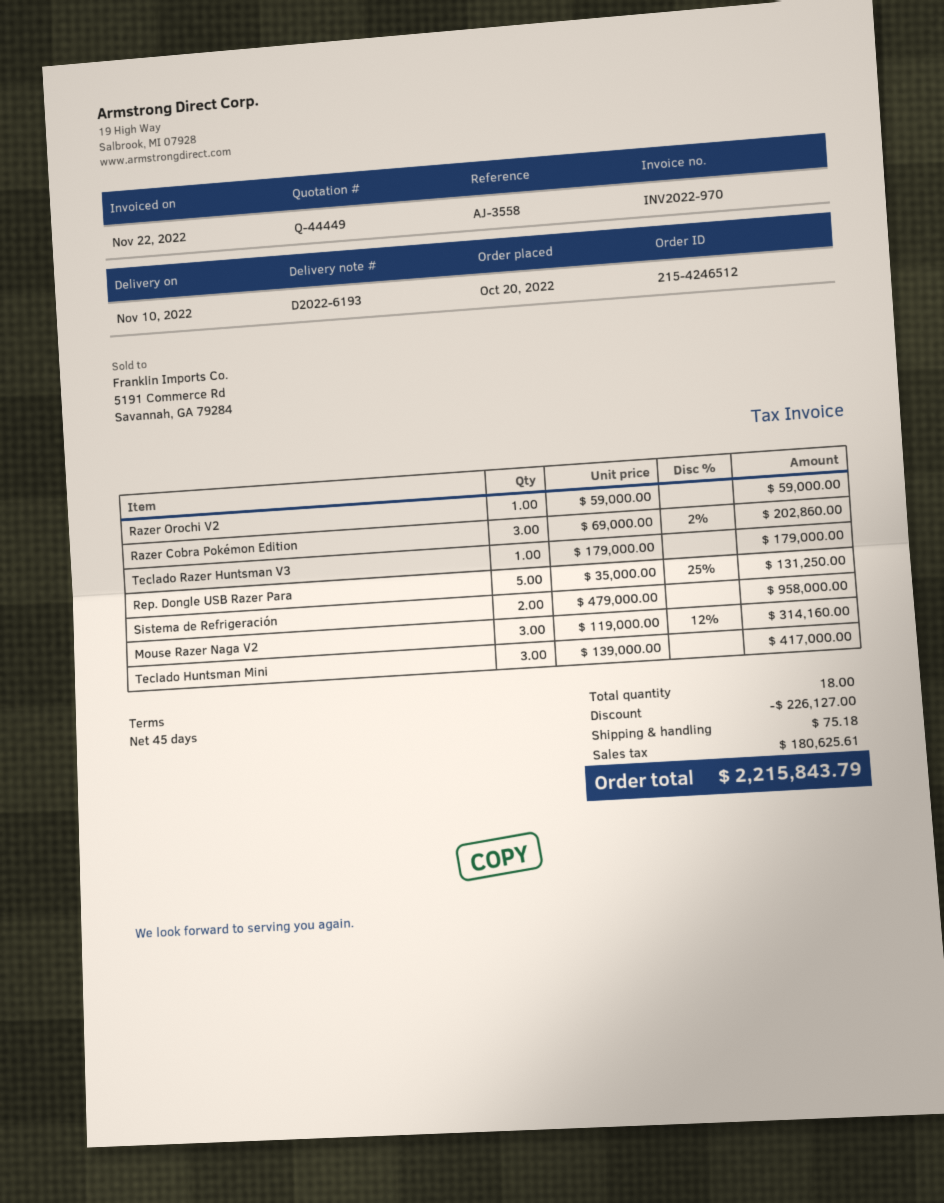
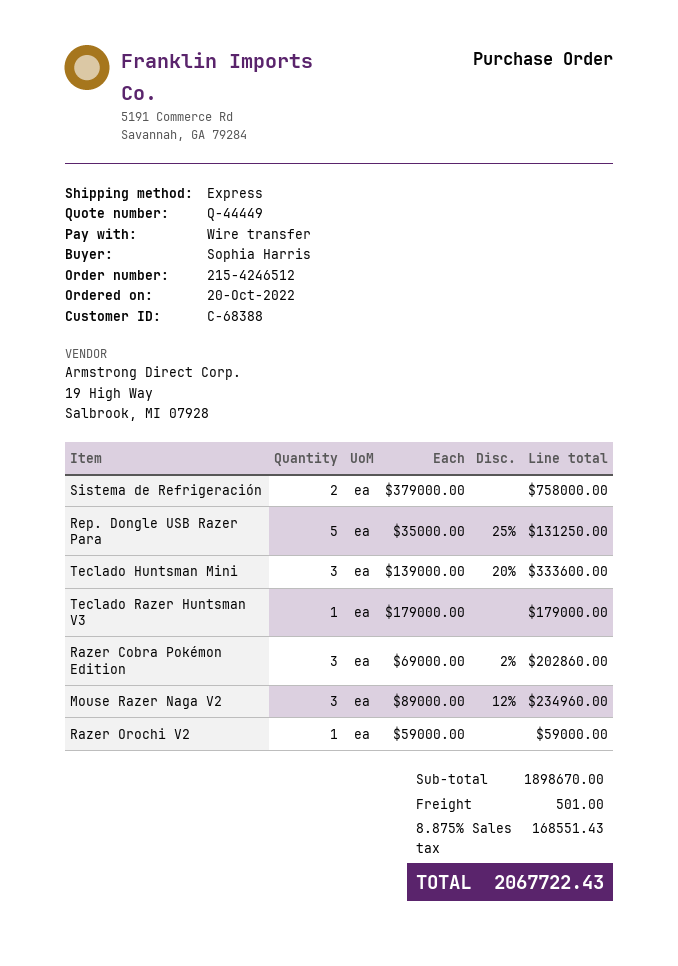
Sistema de Refrigeración: 2 x 479000.00 = 958000.00 -> 2 x 379000.00 = 758000.00
Mouse Razer Naga V2: 3 x 119000.00 - 12% = 314160.00 -> 3 x 89000.00 - 12% = 234960.00
Teclado Huntsman Mini: 3 x 139000.00 = 417000.00 -> 3 x 139000.00 - 20% = 333600.00
discount: 226127.00 -> none
shipping: 75.18 -> 501.00
tax: 180625.61 -> 168551.43
total: 2215843.79 -> 2067722.43

